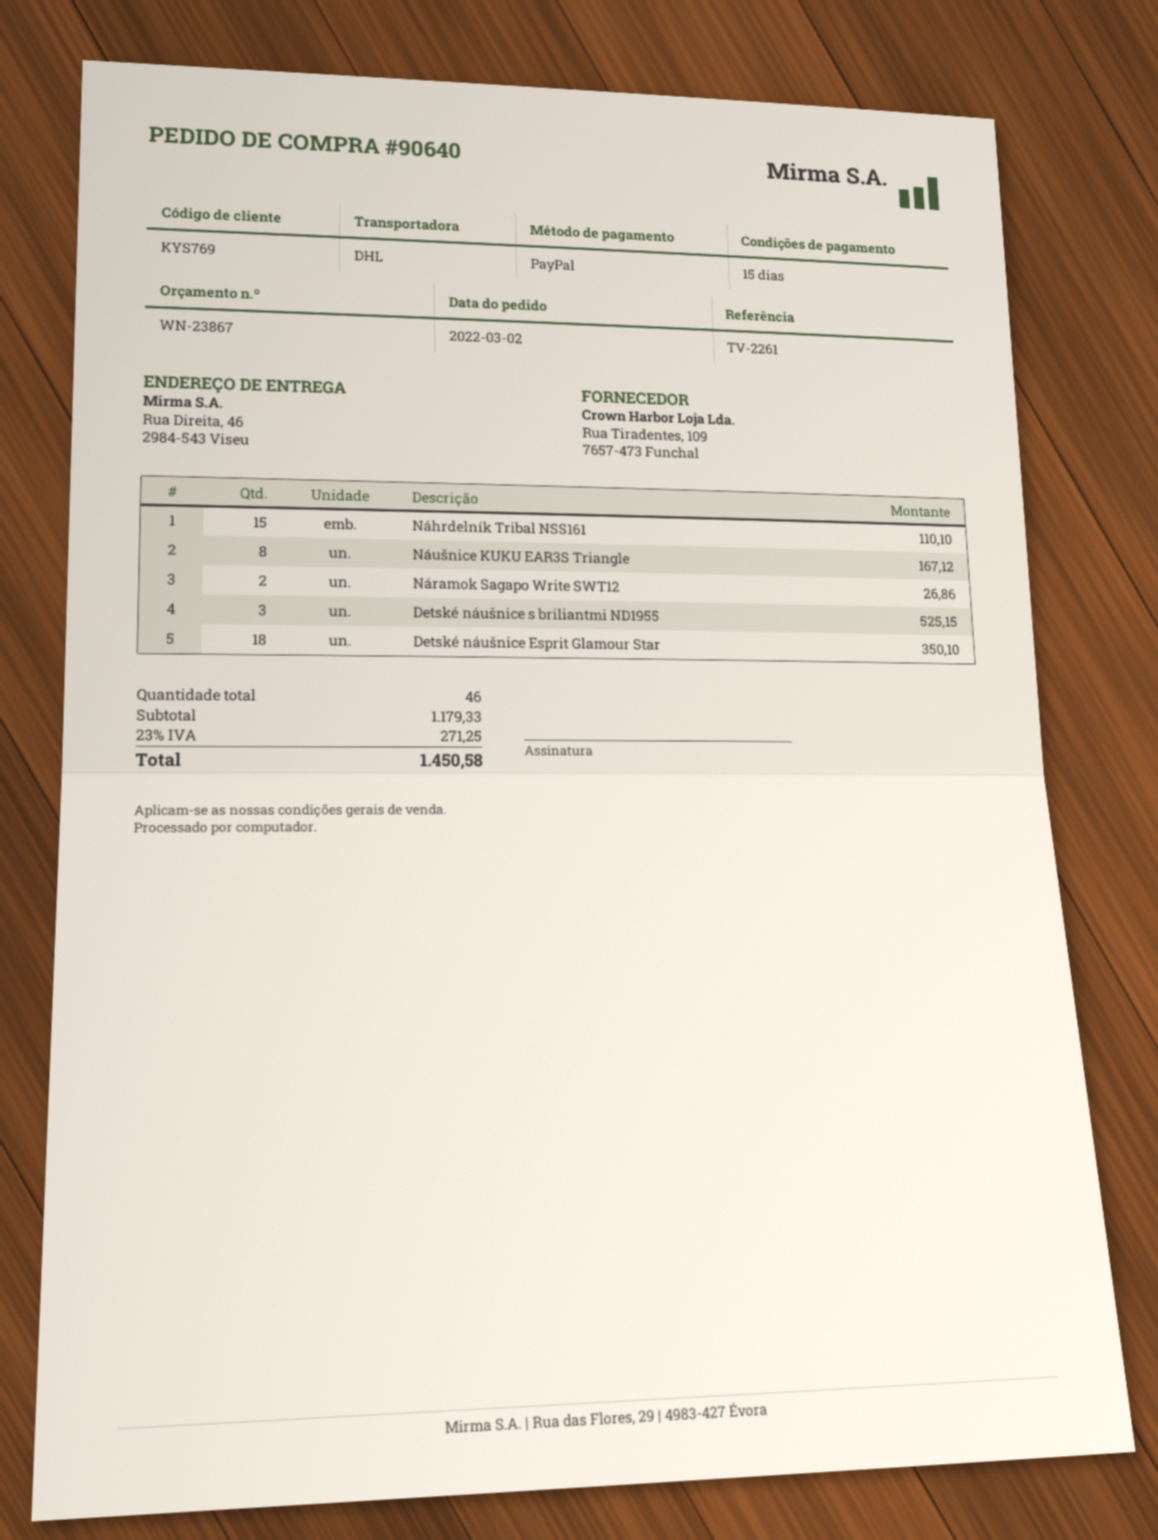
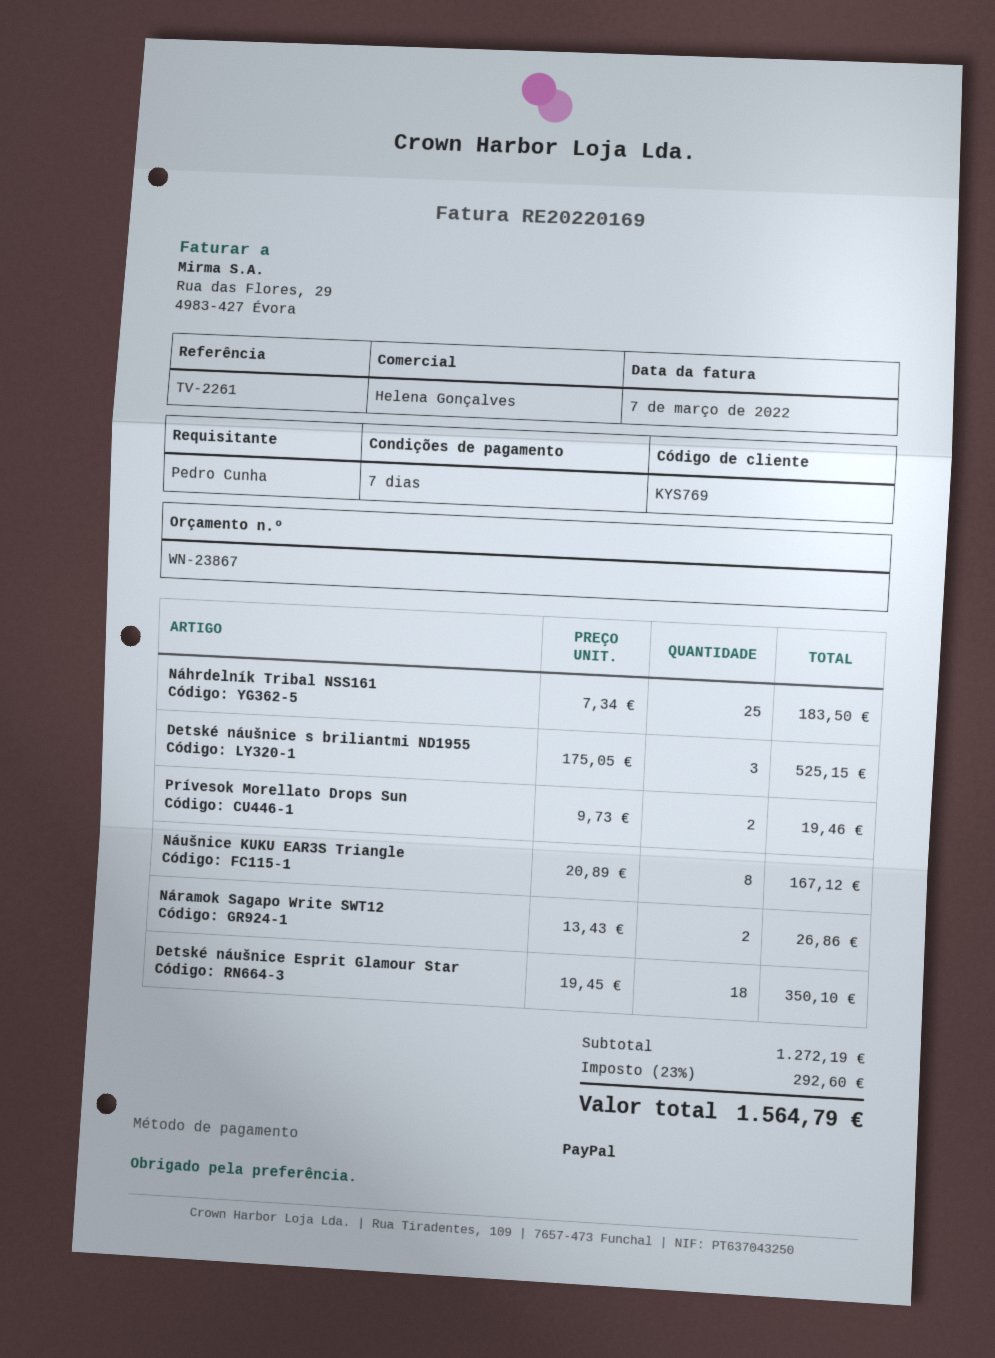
payment terms: 15 days -> 7 days
Náhrdelník Tribal NSS161: 15 for 110.10 -> 25 for 183.50
Prívesok Morellato Drops Sun: none -> 2 for 19.46
subtotal: 1179.33 -> 1272.19
tax: 23% = 271.25 -> 23% = 292.60
total: 1450.58 -> 1564.79

